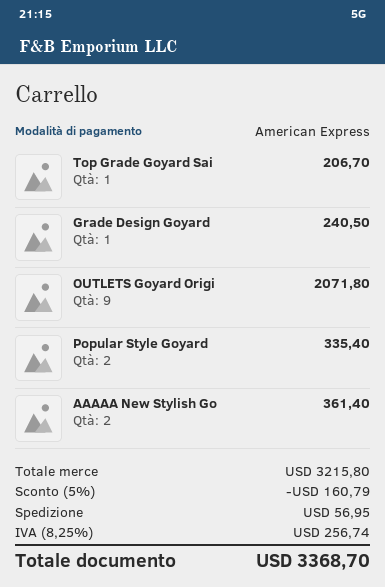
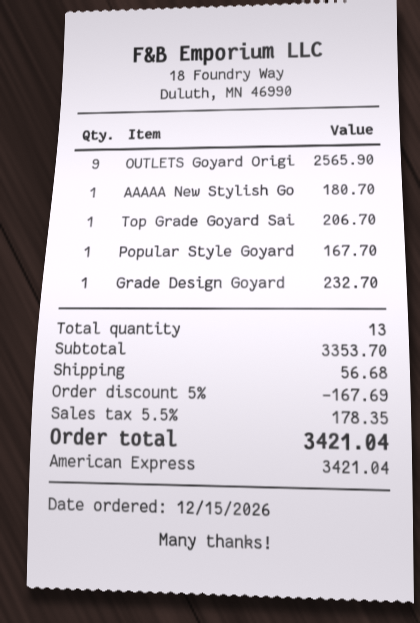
Grade Design Goyard: 1 for 240.50 -> 1 for 232.70
OUTLETS Goyard Origi: 9 for 2071.80 -> 9 for 2565.90
Popular Style Goyard: 2 for 335.40 -> 1 for 167.70
AAAAA New Stylish Go: 2 for 361.40 -> 1 for 180.70
subtotal: 3215.80 -> 3353.70
discount: 5% = 160.79 -> 5% = 167.69
shipping: 56.95 -> 56.68
tax: 8.25% = 256.74 -> 5.5% = 178.35
total: 3368.70 -> 3421.04

